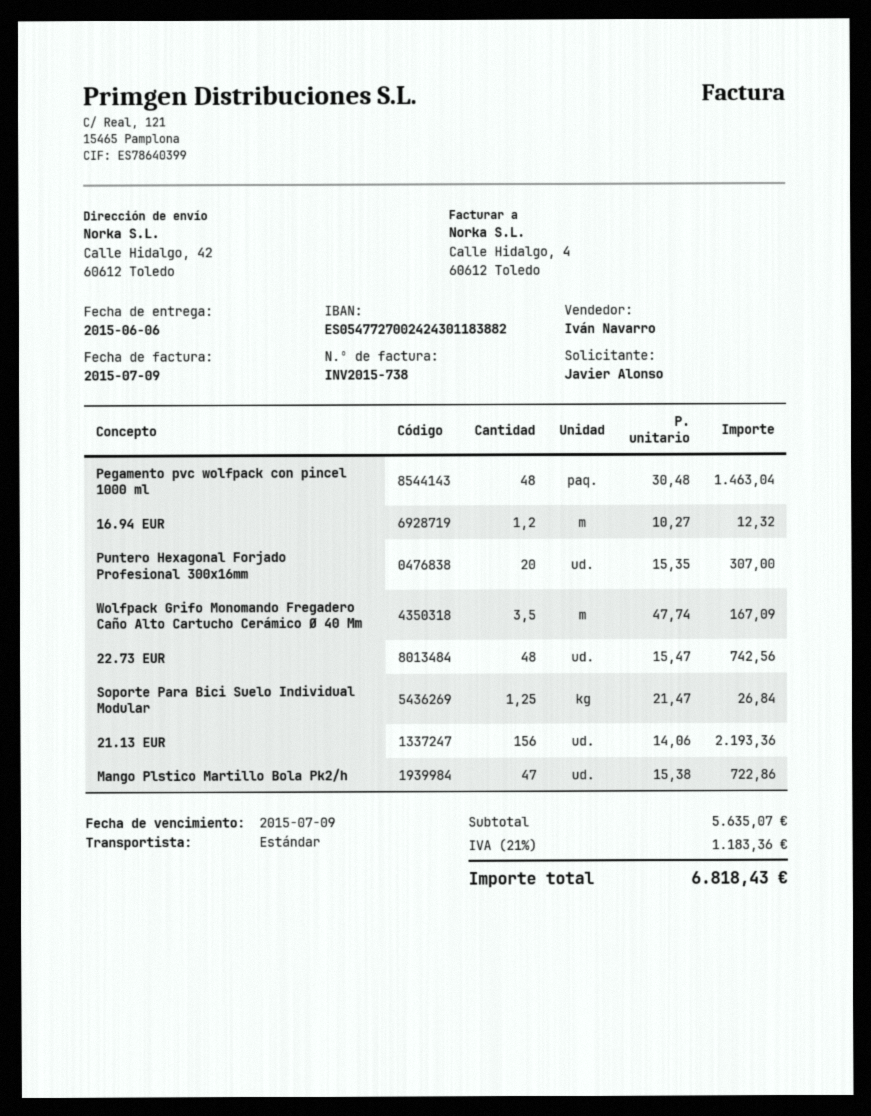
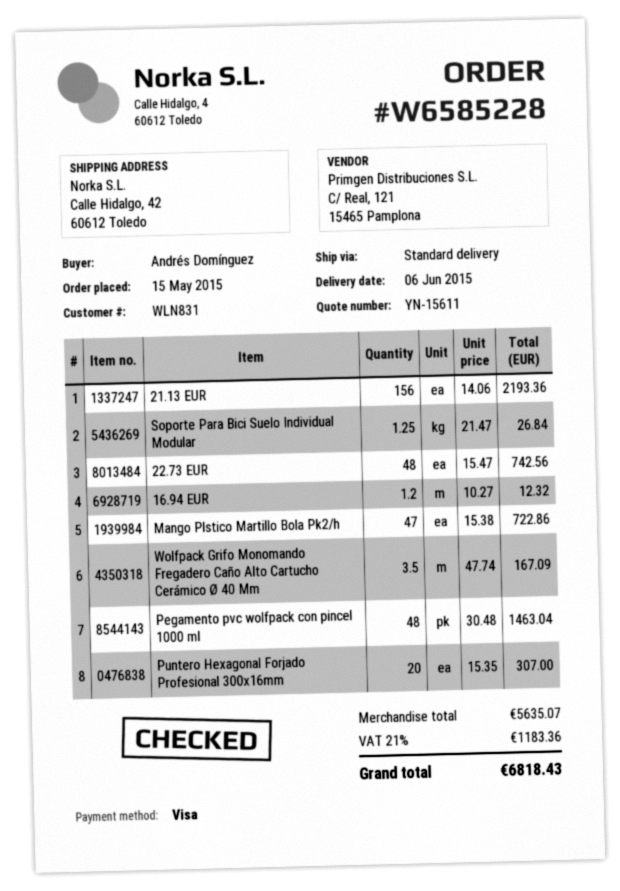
ordered by: Javier Alonso -> Andrés Domínguez

